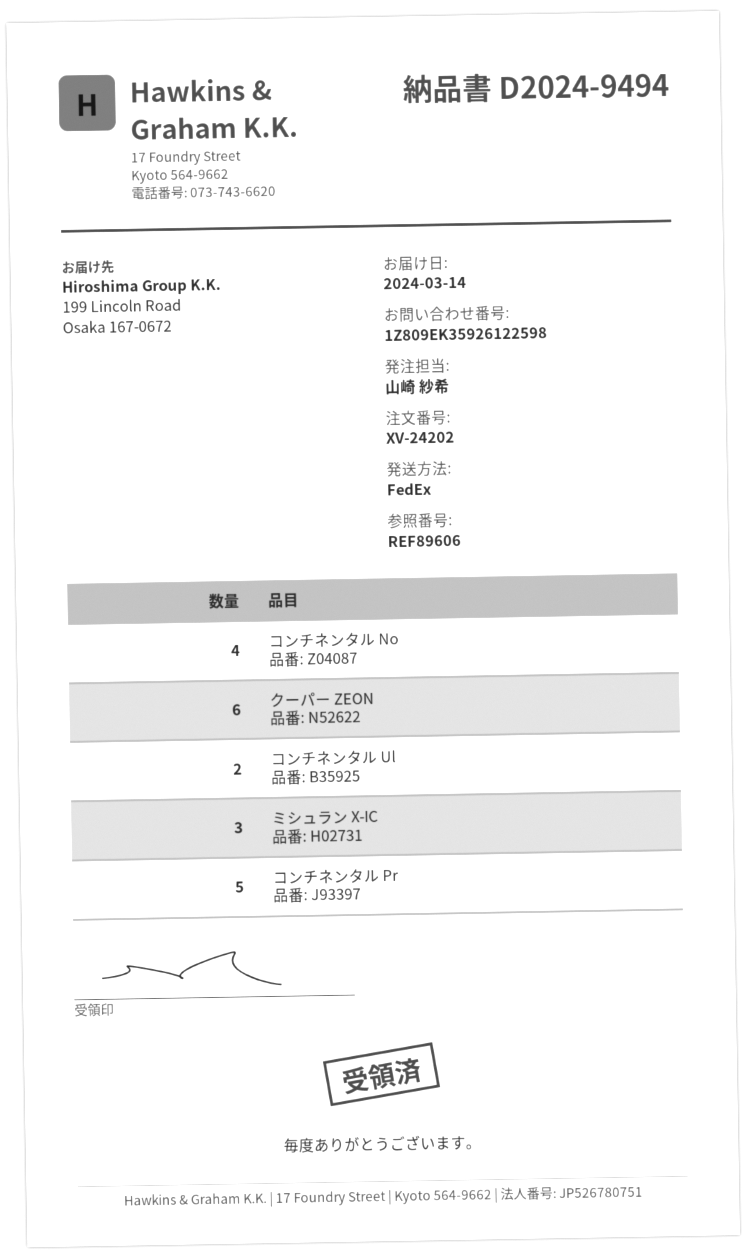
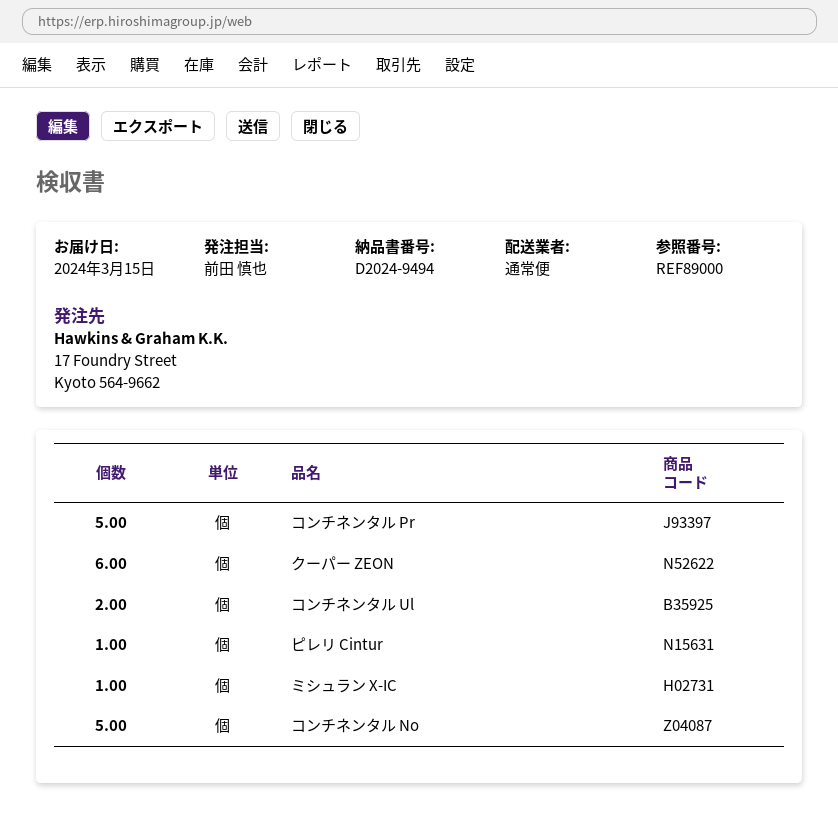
delivery date: 2024-03-14 -> 2024-03-15
reference: REF89606 -> REF89000
ordered by: 山崎 紗希 -> 前田 慎也
shipping method: FedEx -> standard
コンチネンタル No: 4 -> 5
ミシュラン X-IC: 3 -> 1
ピレリ Cintur: none -> 1

